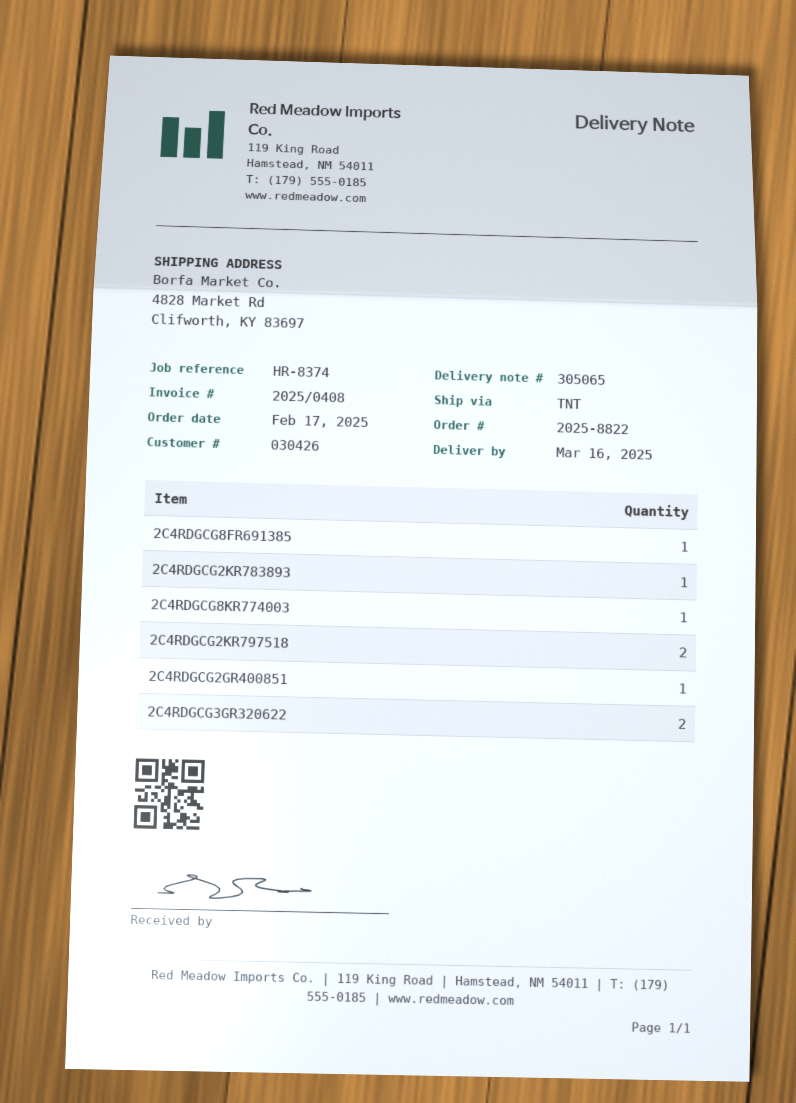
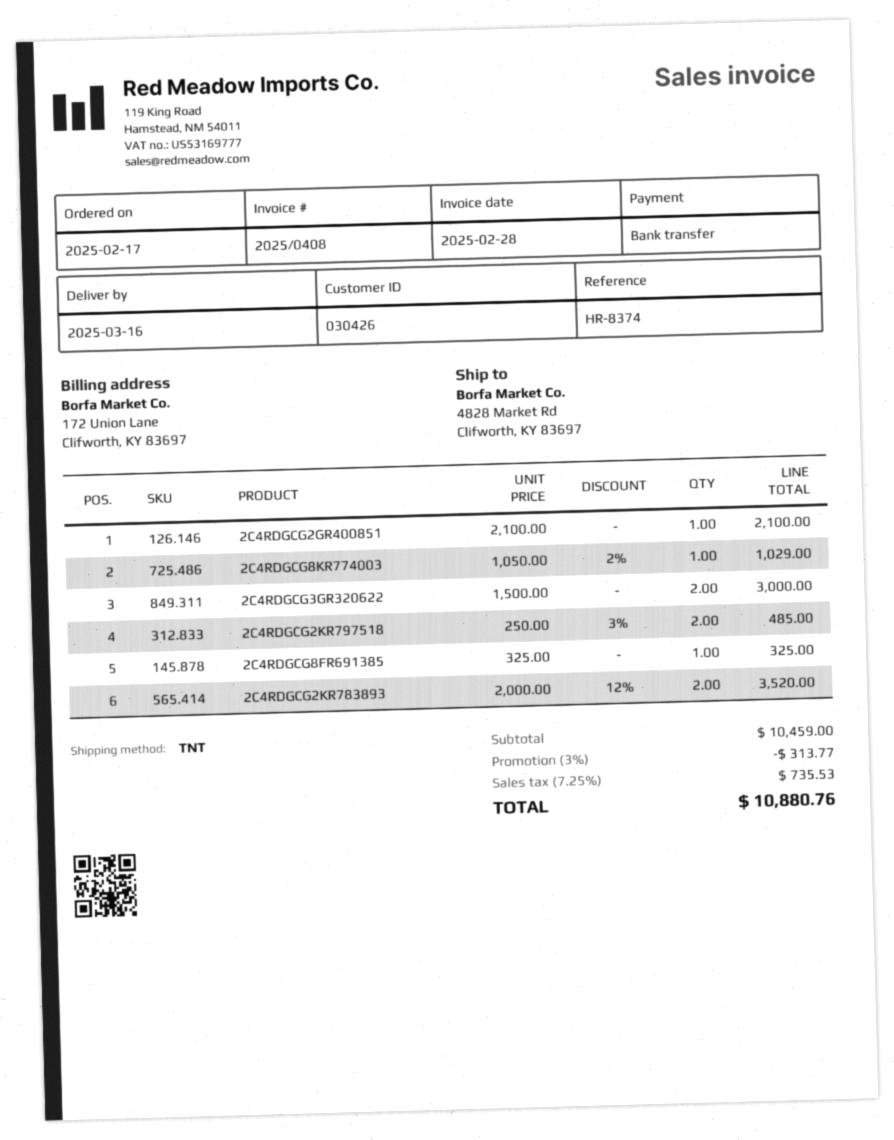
2C4RDGCG2KR783893: 1 -> 2

